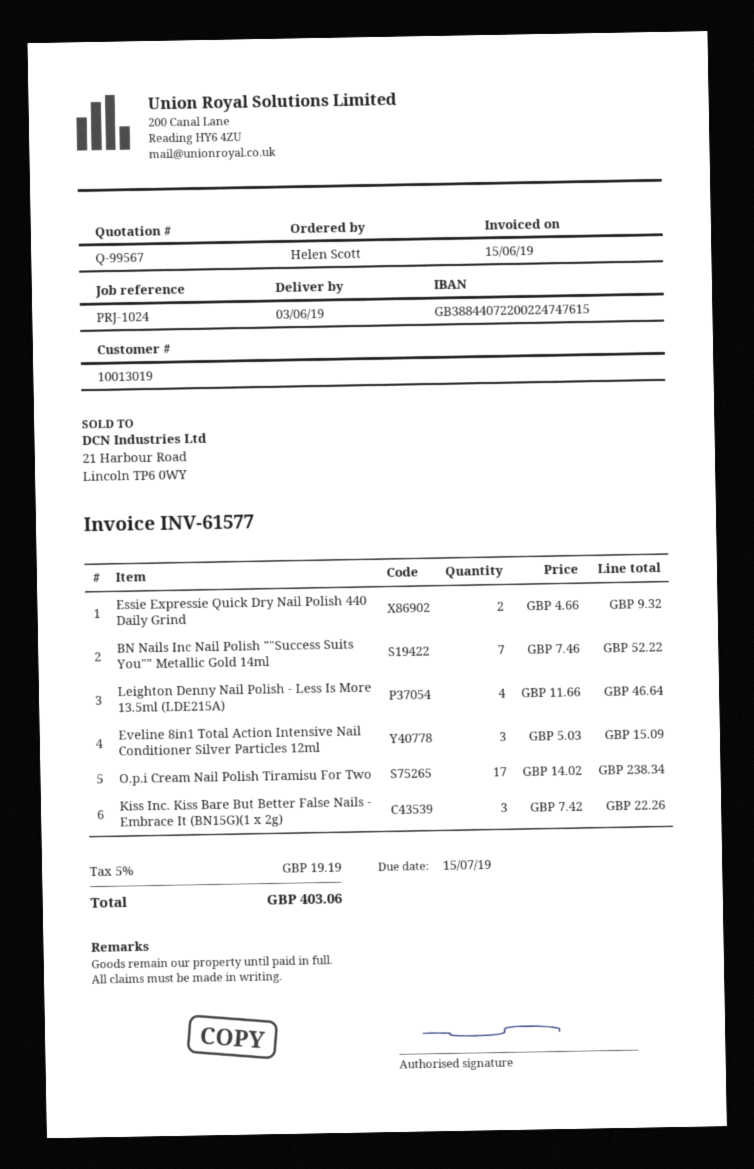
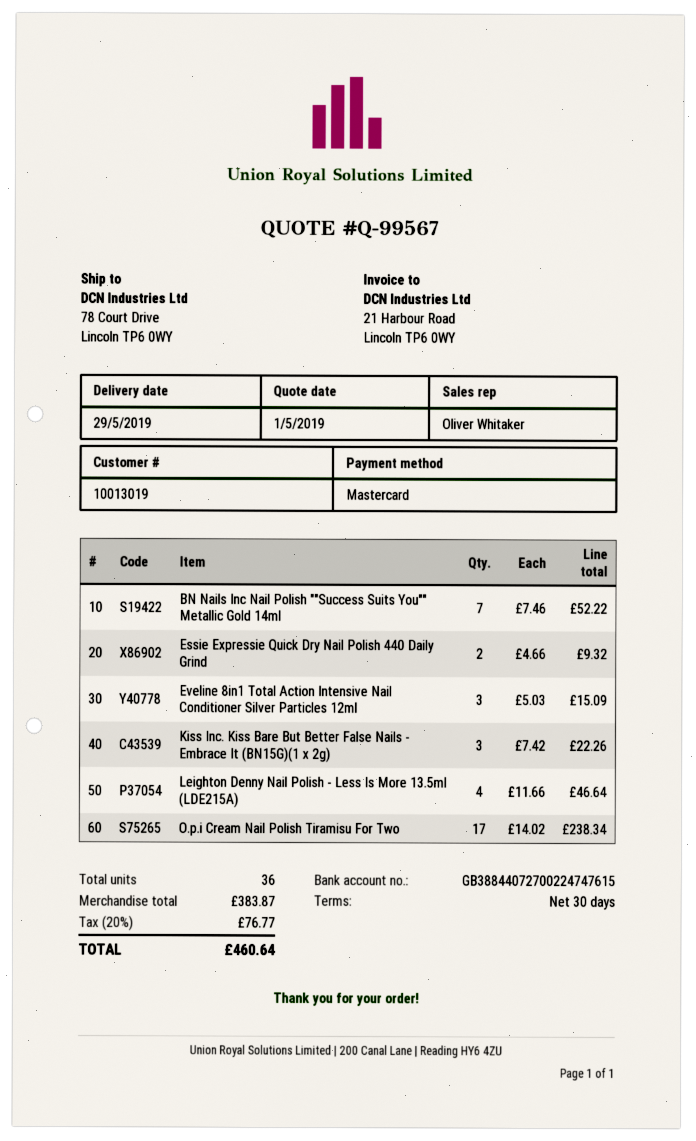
delivery date: 2019-06-03 -> 2019-05-29
bank account: GB38844072200224747615 -> GB38844072700224747615
tax: 5% = 19.19 -> 20% = 76.77
total: 403.06 -> 460.64

